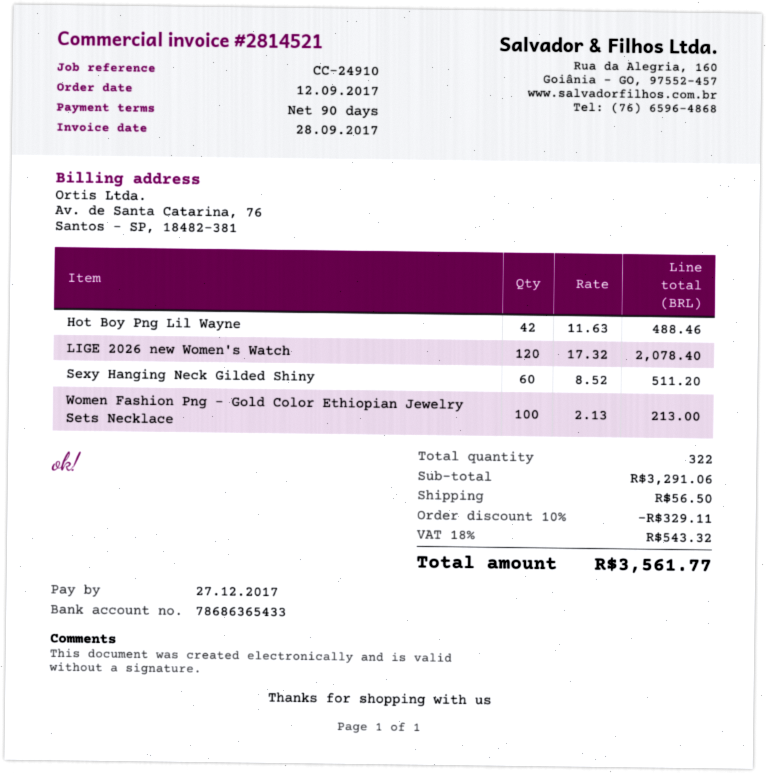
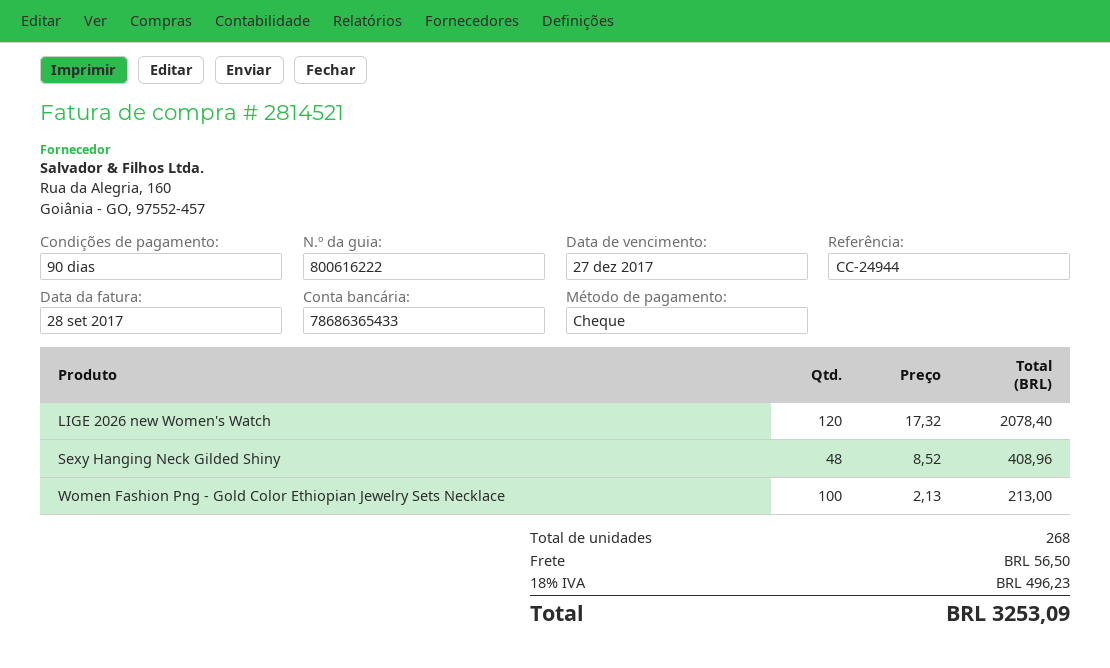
reference: CC-24910 -> CC-24944
Hot Boy Png Lil Wayne: 42 x 11.63 = 488.46 -> none
Sexy Hanging Neck Gilded Shiny: 60 x 8.52 = 511.20 -> 48 x 8.52 = 408.96
total quantity: 322 -> 268
discount: 10% = 329.11 -> none
tax: 18% = 543.32 -> 18% = 496.23
total: 3561.77 -> 3253.09

